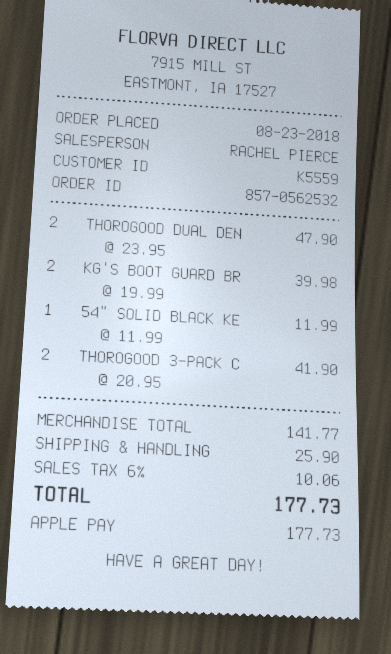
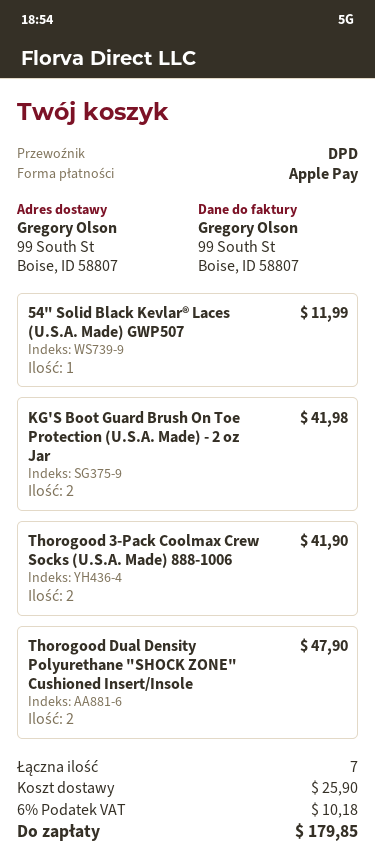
KG'S BOOT GUARD BR: 2 for 39.98 -> 2 for 41.98
tax: 6% = 10.06 -> 6% = 10.18
total: 177.73 -> 179.85

